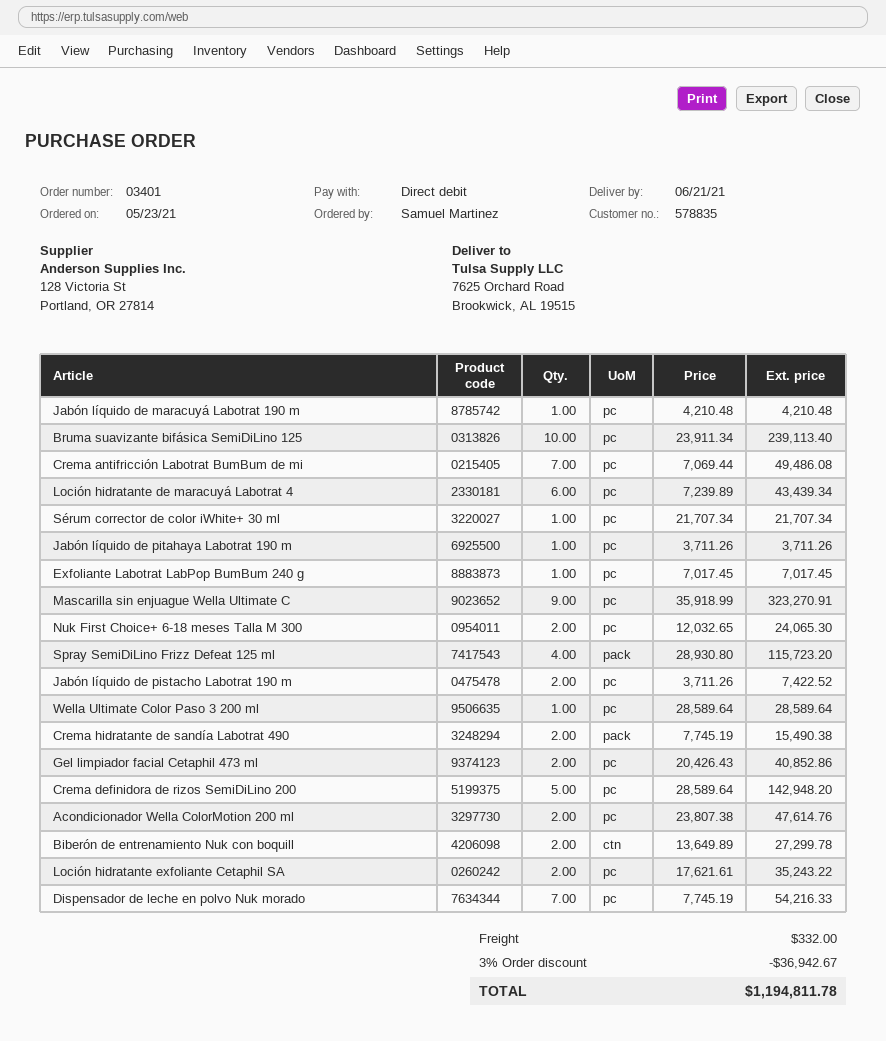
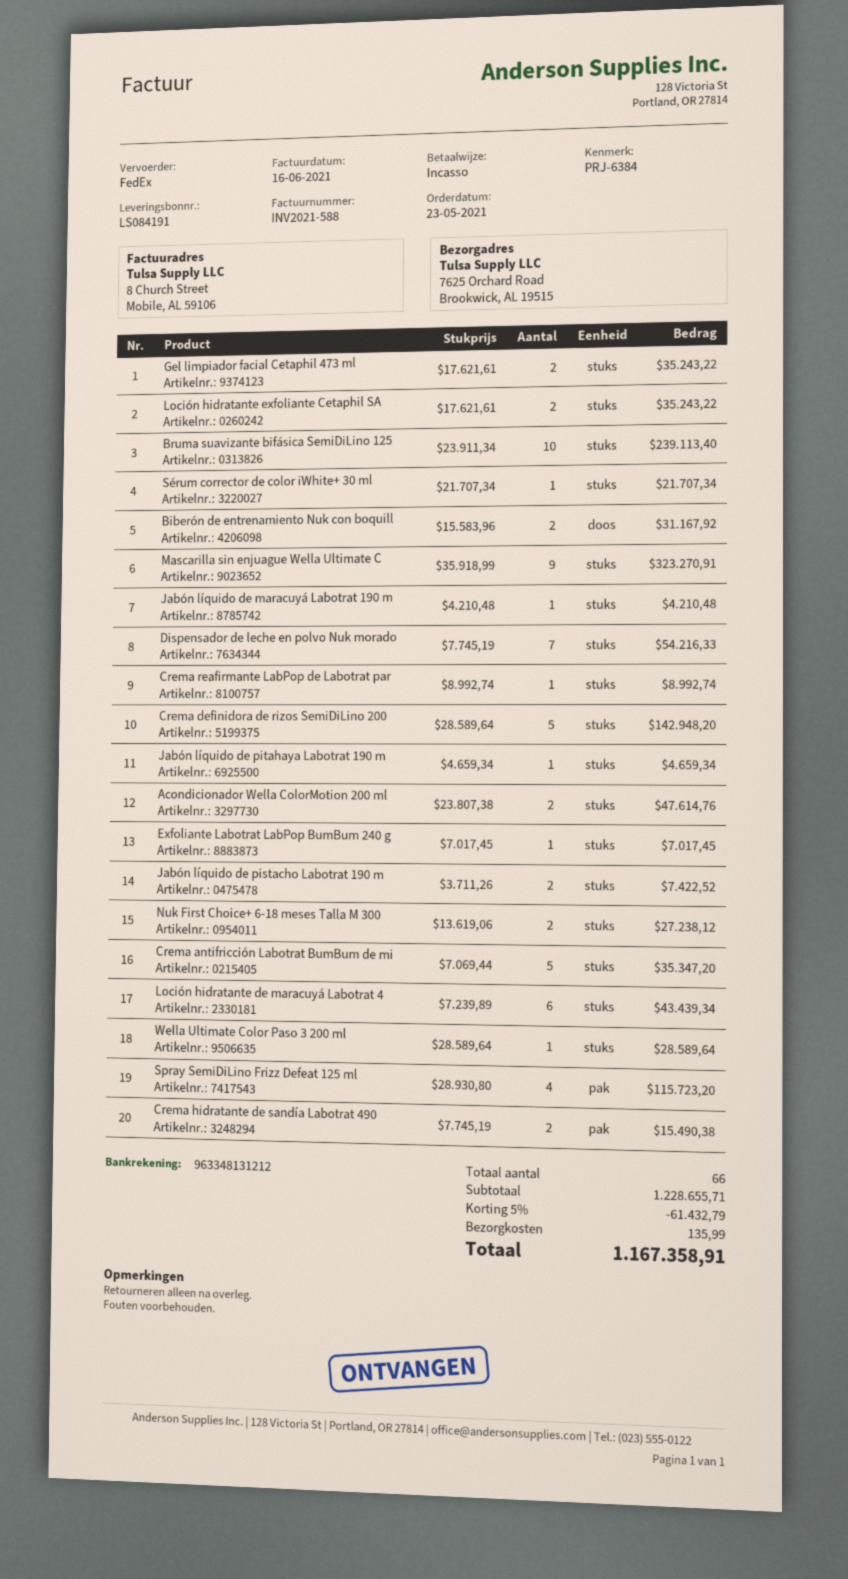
Crema antifricción Labotrat BumBum de mi: 7 x 7069.44 = 49486.08 -> 5 x 7069.44 = 35347.20
Jabón líquido de pitahaya Labotrat 190 m: 1 x 3711.26 = 3711.26 -> 1 x 4659.34 = 4659.34
Nuk First Choice+ 6-18 meses Talla M 300: 2 x 12032.65 = 24065.30 -> 2 x 13619.06 = 27238.12
Gel limpiador facial Cetaphil 473 ml: 2 x 20426.43 = 40852.86 -> 2 x 17621.61 = 35243.22
Biberón de entrenamiento Nuk con boquill: 2 x 13649.89 = 27299.78 -> 2 x 15583.96 = 31167.92
Crema reafirmante LabPop de Labotrat par: none -> 1 x 8992.74 = 8992.74
discount: 3% = 36942.67 -> 5% = 61432.79
shipping: 332.00 -> 135.99
total: 1194811.78 -> 1167358.91

